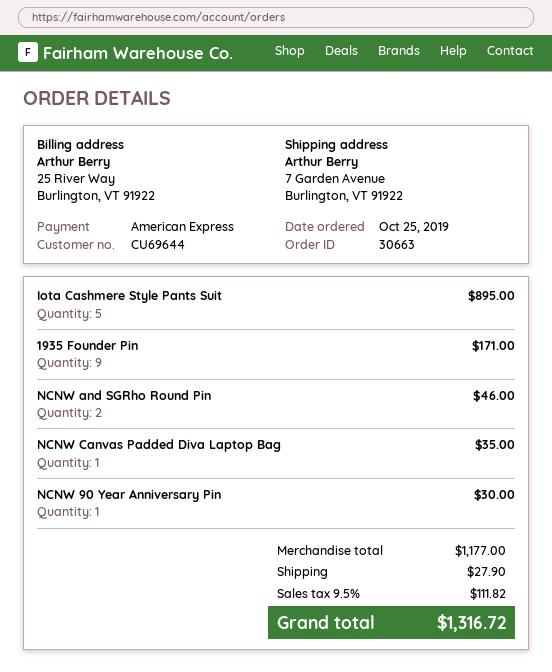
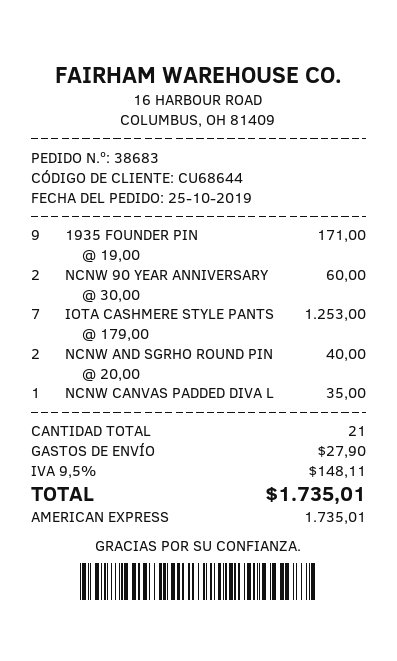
order number: 30663 -> 38683
customer number: CU69644 -> CU68644
Iota Cashmere Style Pants Suit: 5 for 895.00 -> 7 for 1253.00
NCNW and SGRho Round Pin: 2 for 46.00 -> 2 for 40.00
NCNW 90 Year Anniversary Pin: 1 for 30.00 -> 2 for 60.00
tax: 9.5% = 111.82 -> 9.5% = 148.11
total: 1316.72 -> 1735.01

